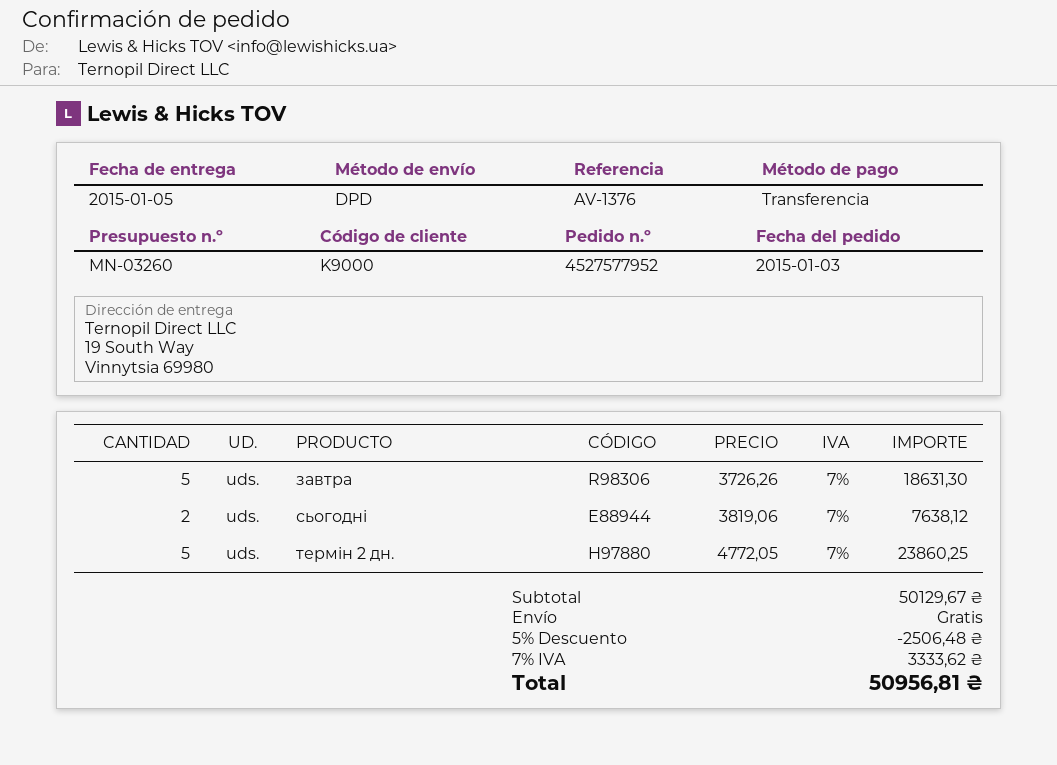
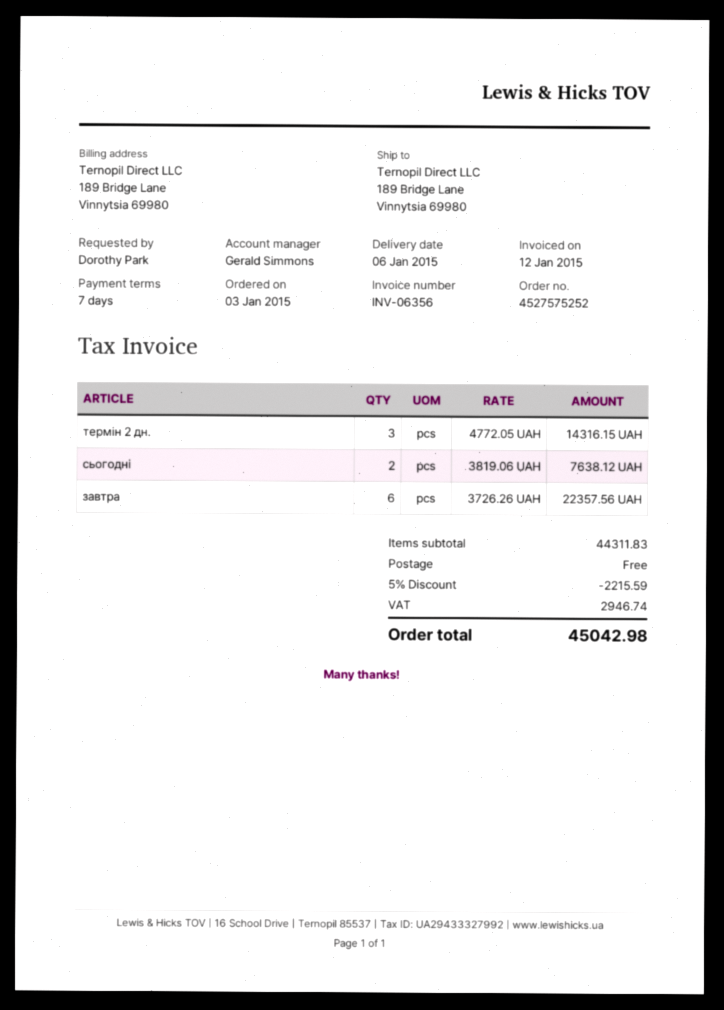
order number: 4527577952 -> 4527575252
delivery date: 2015-01-05 -> 2015-01-06
ship to: 19 South Way, Vinnytsia 69980 -> 189 Bridge Lane, Vinnytsia 69980
завтра: 5 x 3726.26 = 18631.30 -> 6 x 3726.26 = 22357.56
термін 2 дн.: 5 x 4772.05 = 23860.25 -> 3 x 4772.05 = 14316.15
subtotal: 50129.67 -> 44311.83
discount: 5% = 2506.48 -> 5% = 2215.59
tax: 3333.62 -> 2946.74
total: 50956.81 -> 45042.98

